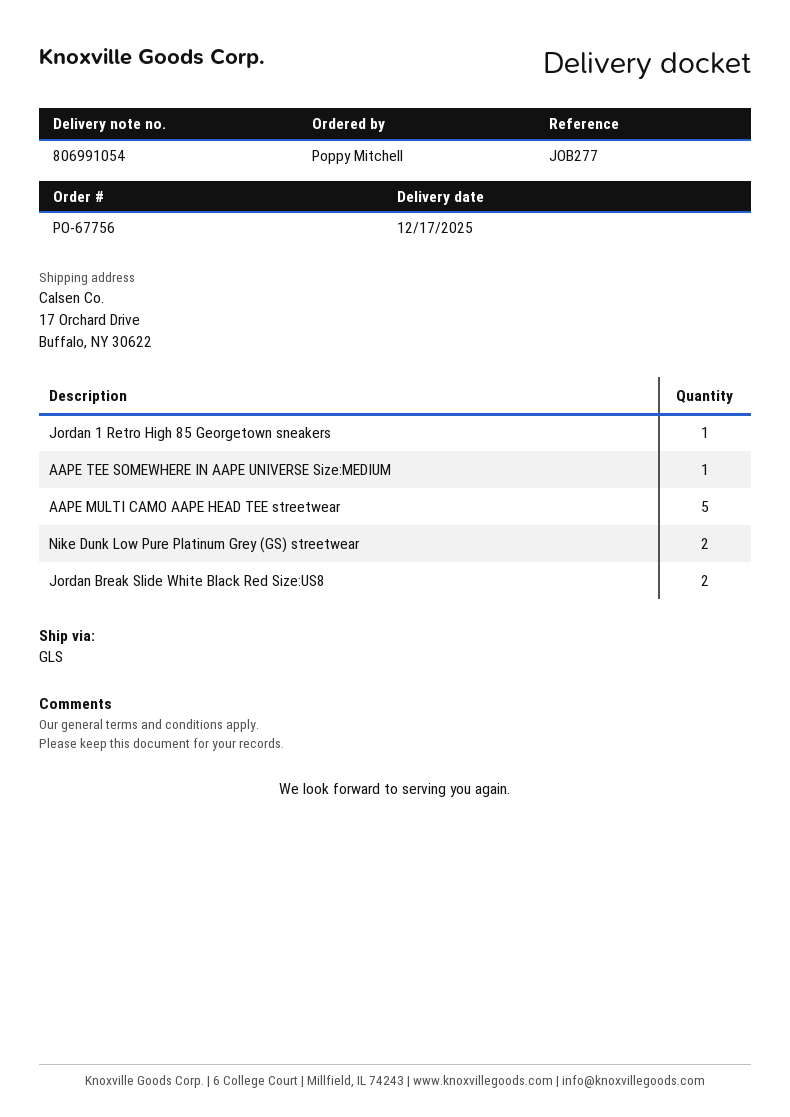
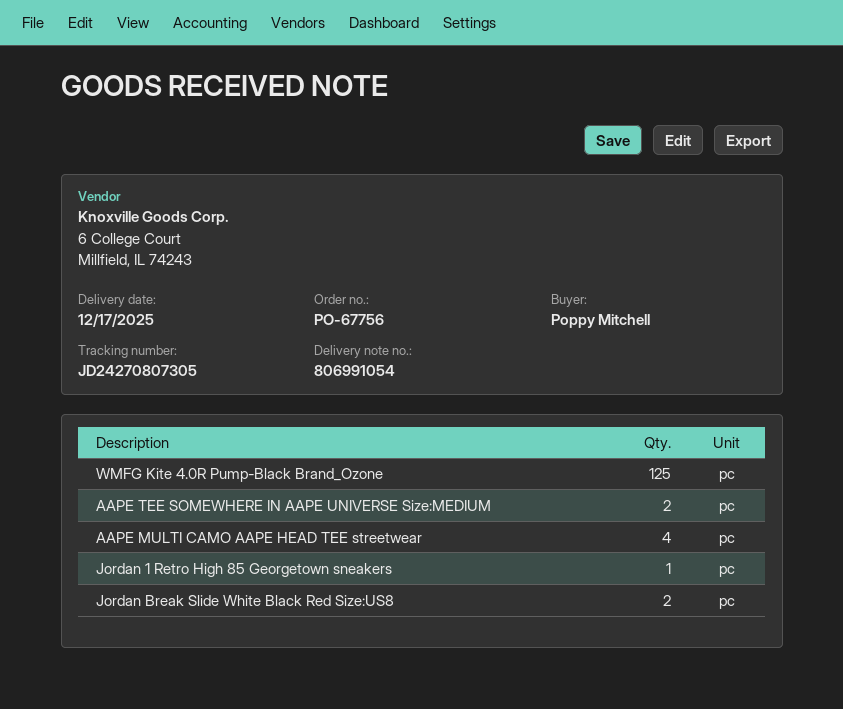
AAPE TEE SOMEWHERE IN AAPE UNIVERSE Size:MEDIUM: 1 -> 2
AAPE MULTI CAMO AAPE HEAD TEE streetwear: 5 -> 4
Nike Dunk Low Pure Platinum Grey (GS) streetwear: 2 -> none
WMFG Kite 4.0R Pump-Black Brand_Ozone: none -> 125

